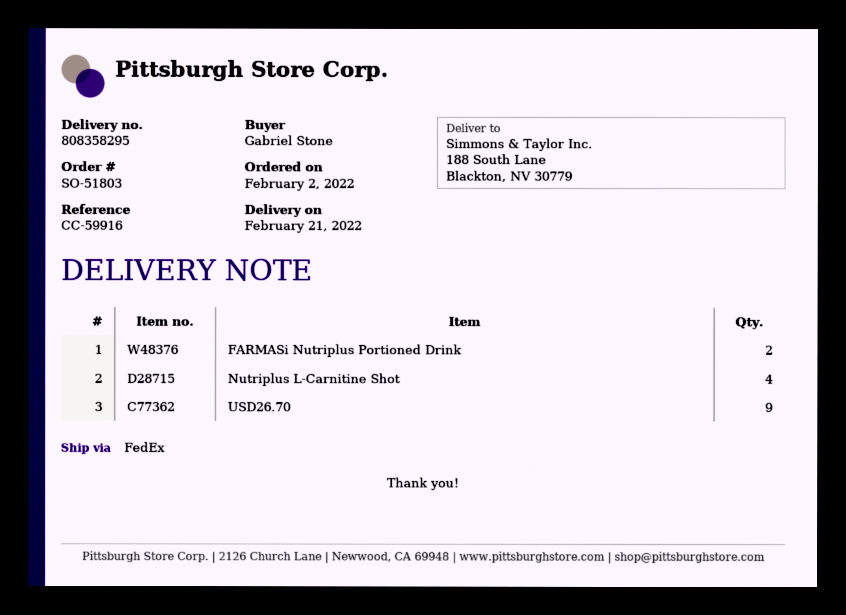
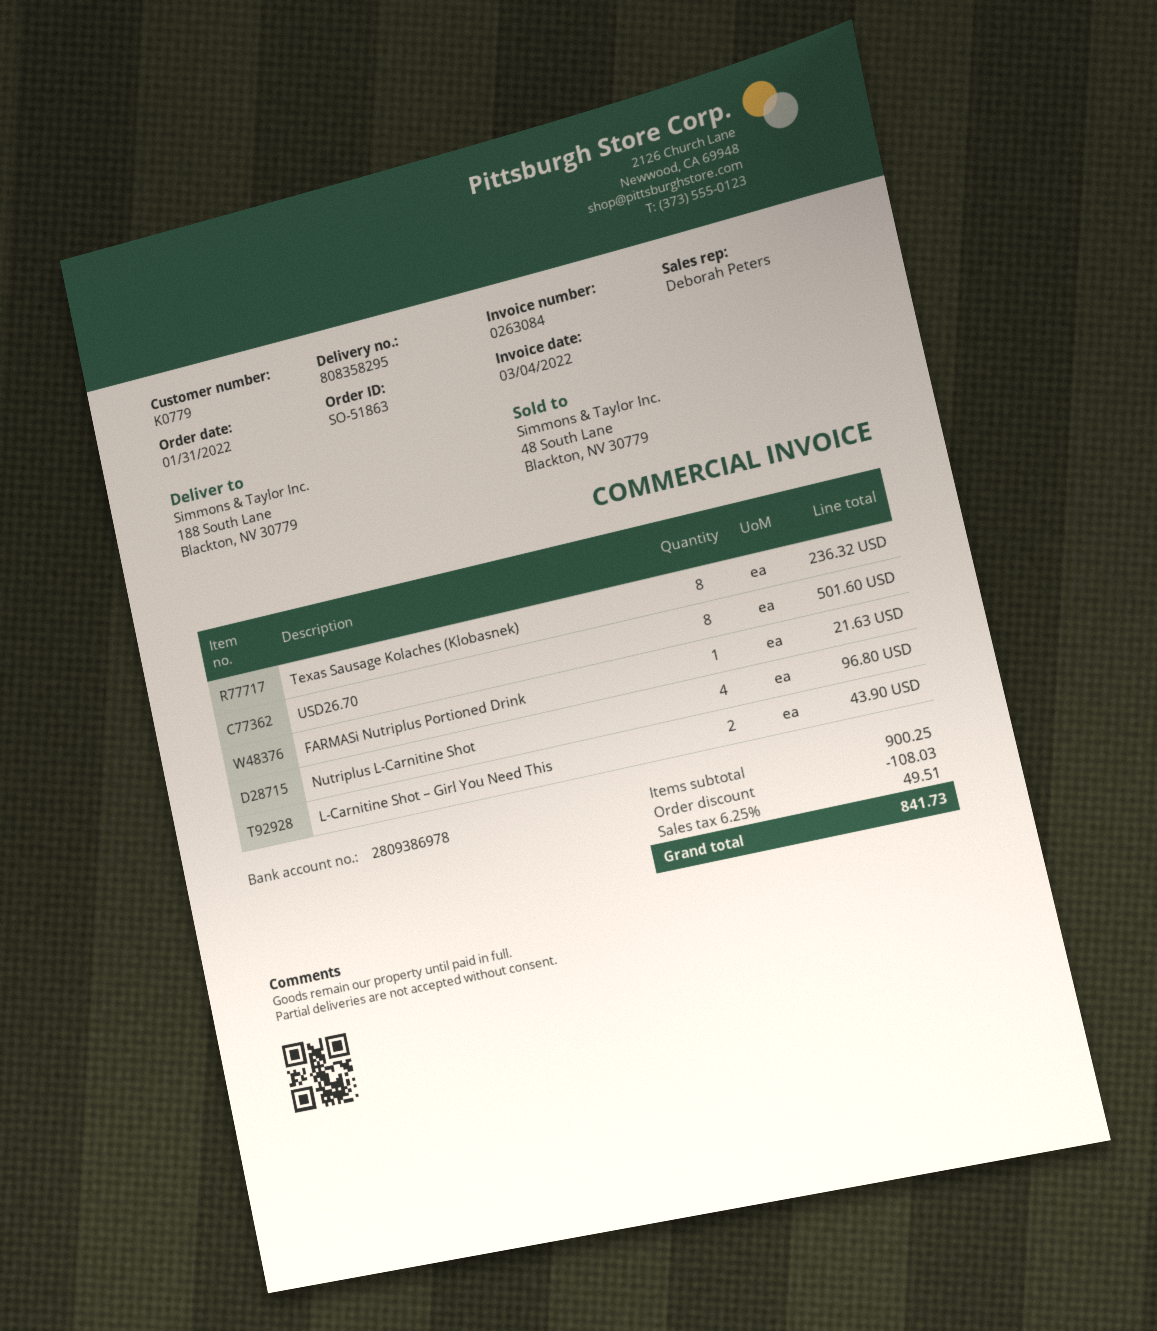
order number: SO-51803 -> SO-51863
order date: 2022-02-02 -> 2022-01-31
FARMASi Nutriplus Portioned Drink: 2 -> 1
USD26.70: 9 -> 8
Texas Sausage Kolaches (Klobasnek): none -> 8
L-Carnitine Shot – Girl You Need This: none -> 2

